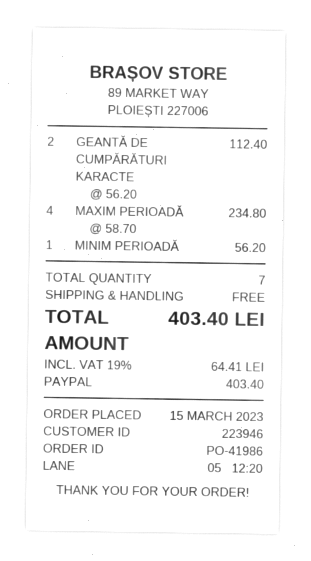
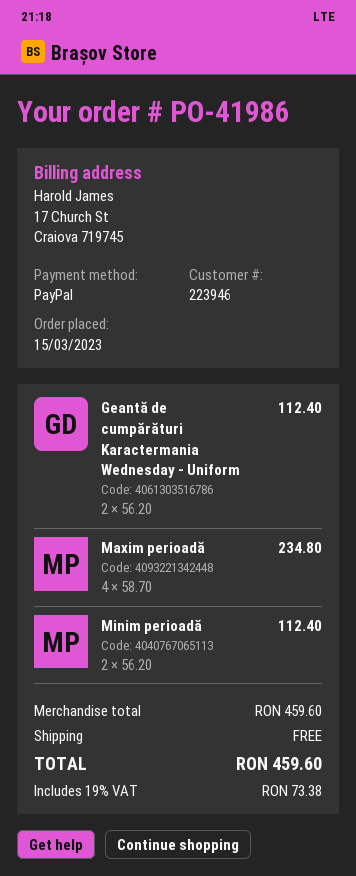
MINIM PERIOADĂ: 1 x 56.20 = 56.20 -> 2 x 56.20 = 112.40
tax: 19% = 64.41 -> 19% = 73.38
total: 403.40 -> 459.60

